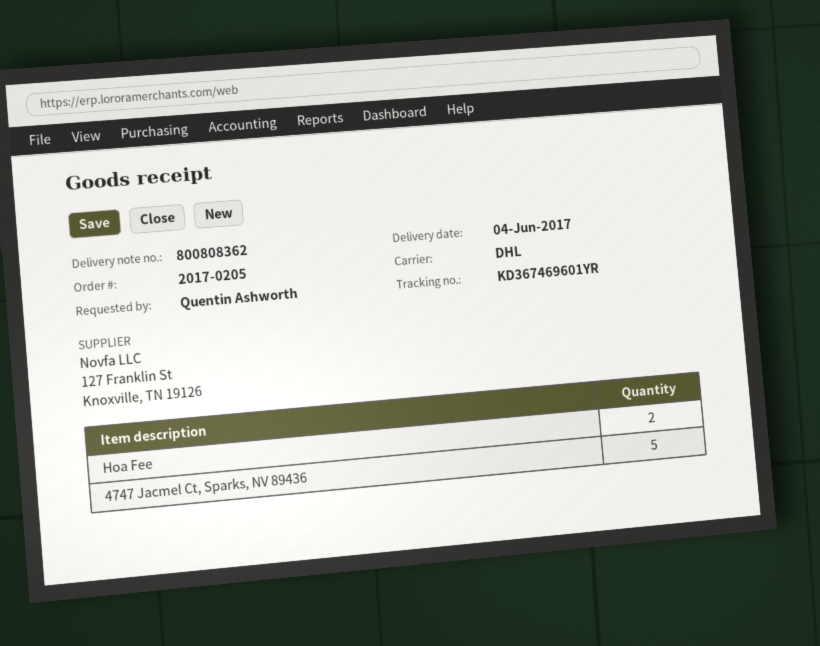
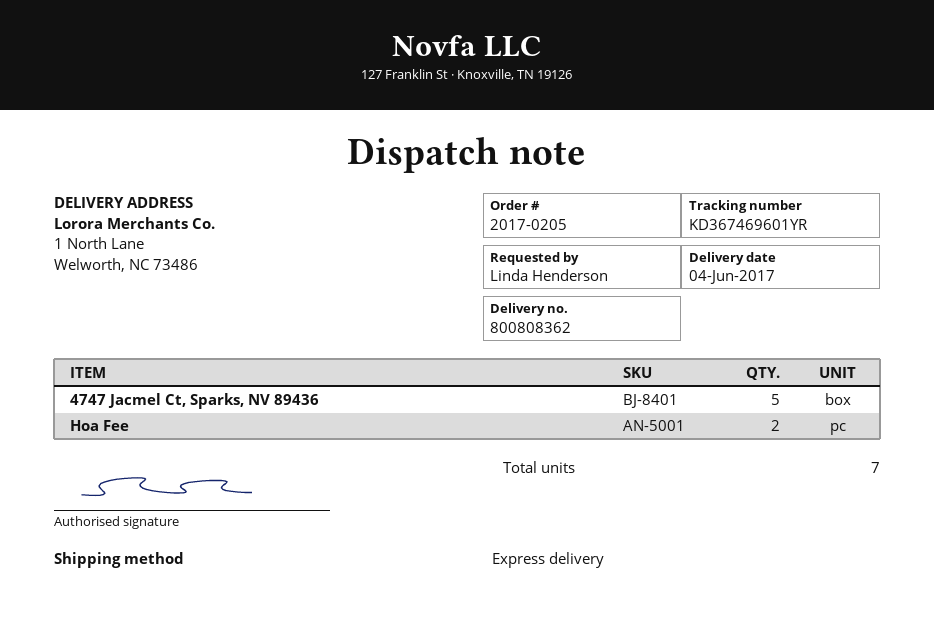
ordered by: Quentin Ashworth -> Linda Henderson
shipping method: DHL -> express

